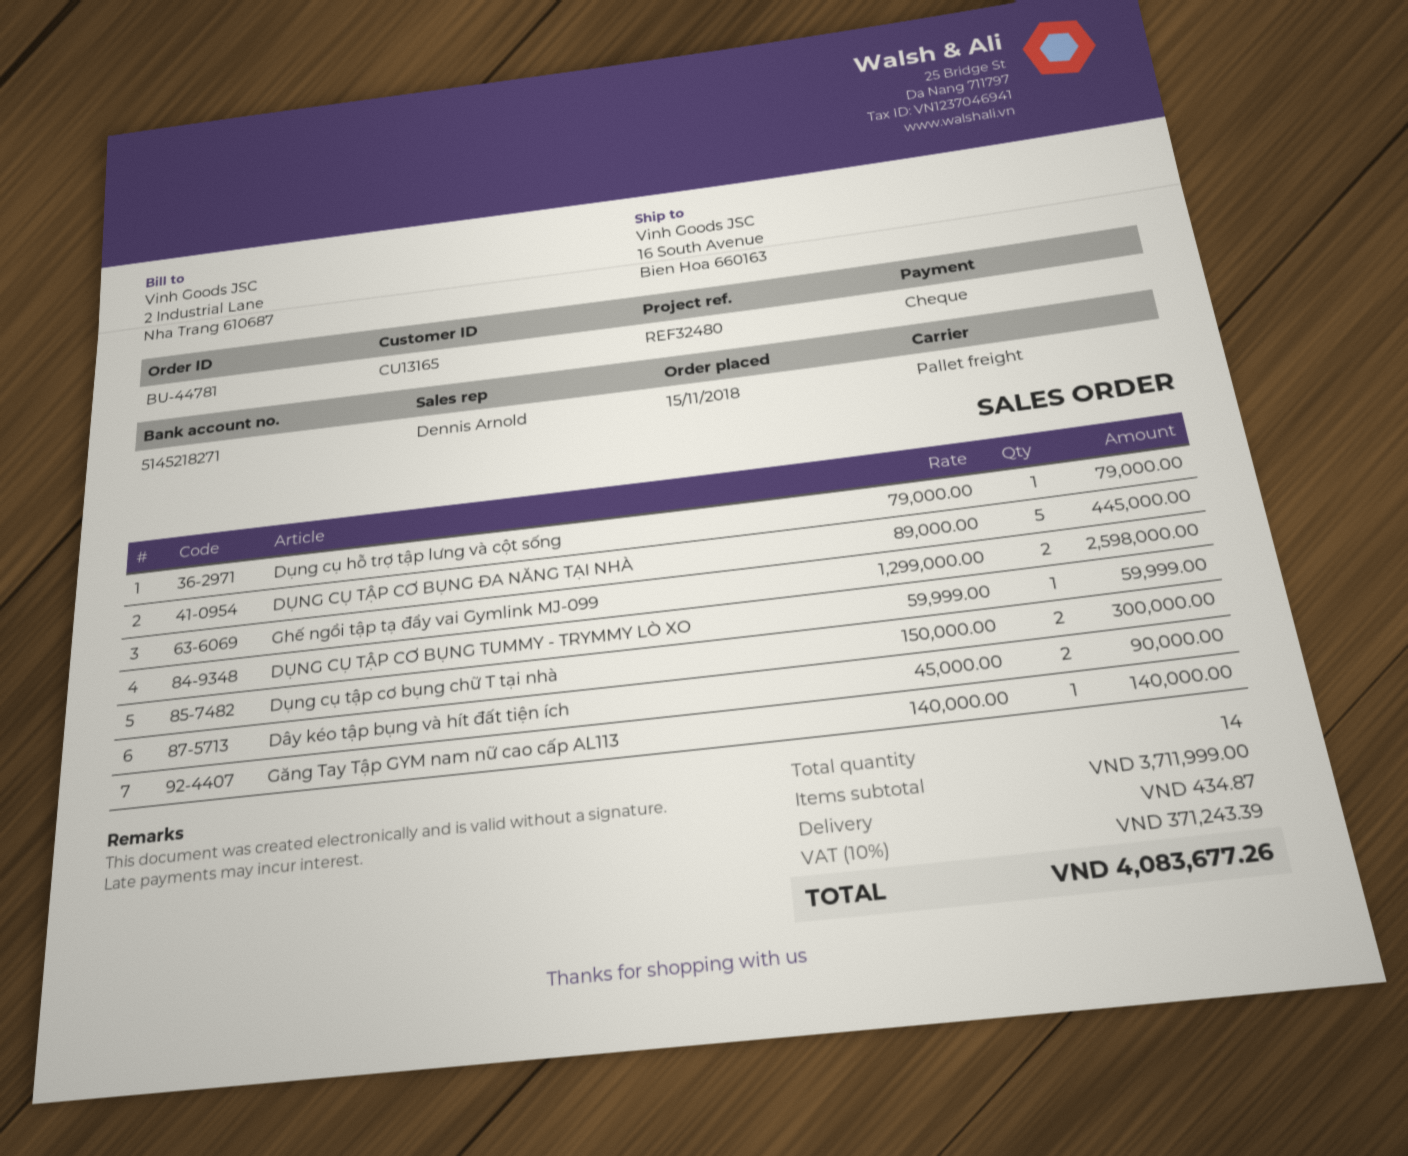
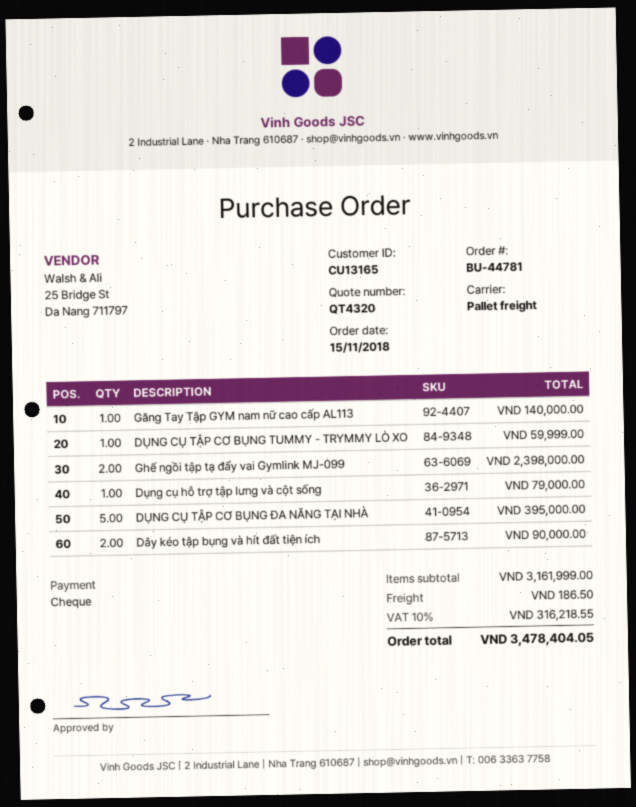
DỤNG CỤ TẬP CƠ BỤNG ĐA NĂNG TẠI NHÀ: 5 for 445000.00 -> 5 for 395000.00
Ghế ngồi tập tạ đẩy vai Gymlink MJ-099: 2 for 2598000.00 -> 2 for 2398000.00
Dụng cụ tập cơ bụng chữ T tại nhà: 2 for 300000.00 -> none
subtotal: 3711999.00 -> 3161999.00
shipping: 434.87 -> 186.50
tax: 10% = 371243.39 -> 10% = 316218.55
total: 4083677.26 -> 3478404.05

